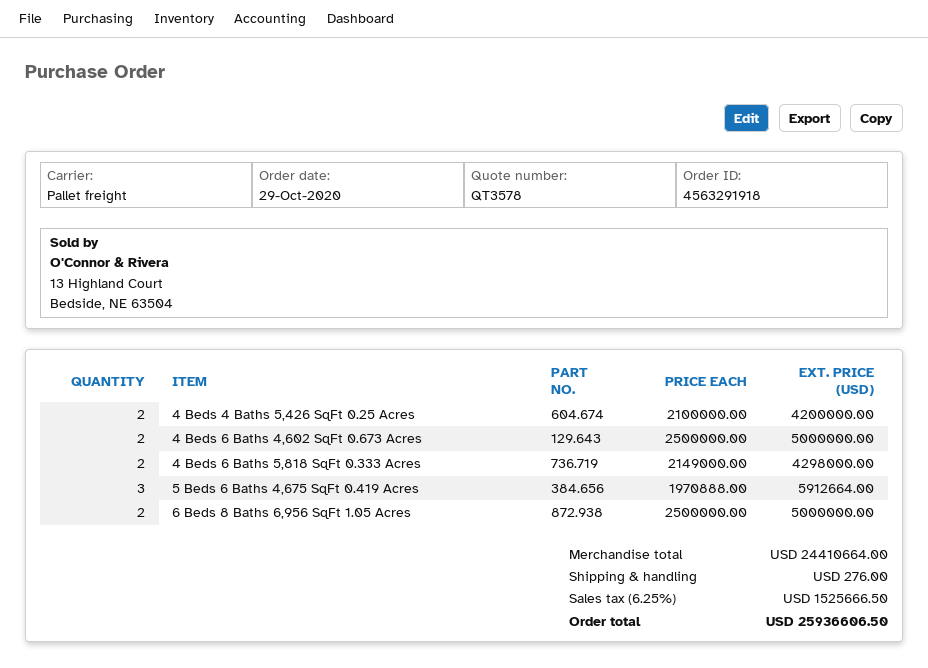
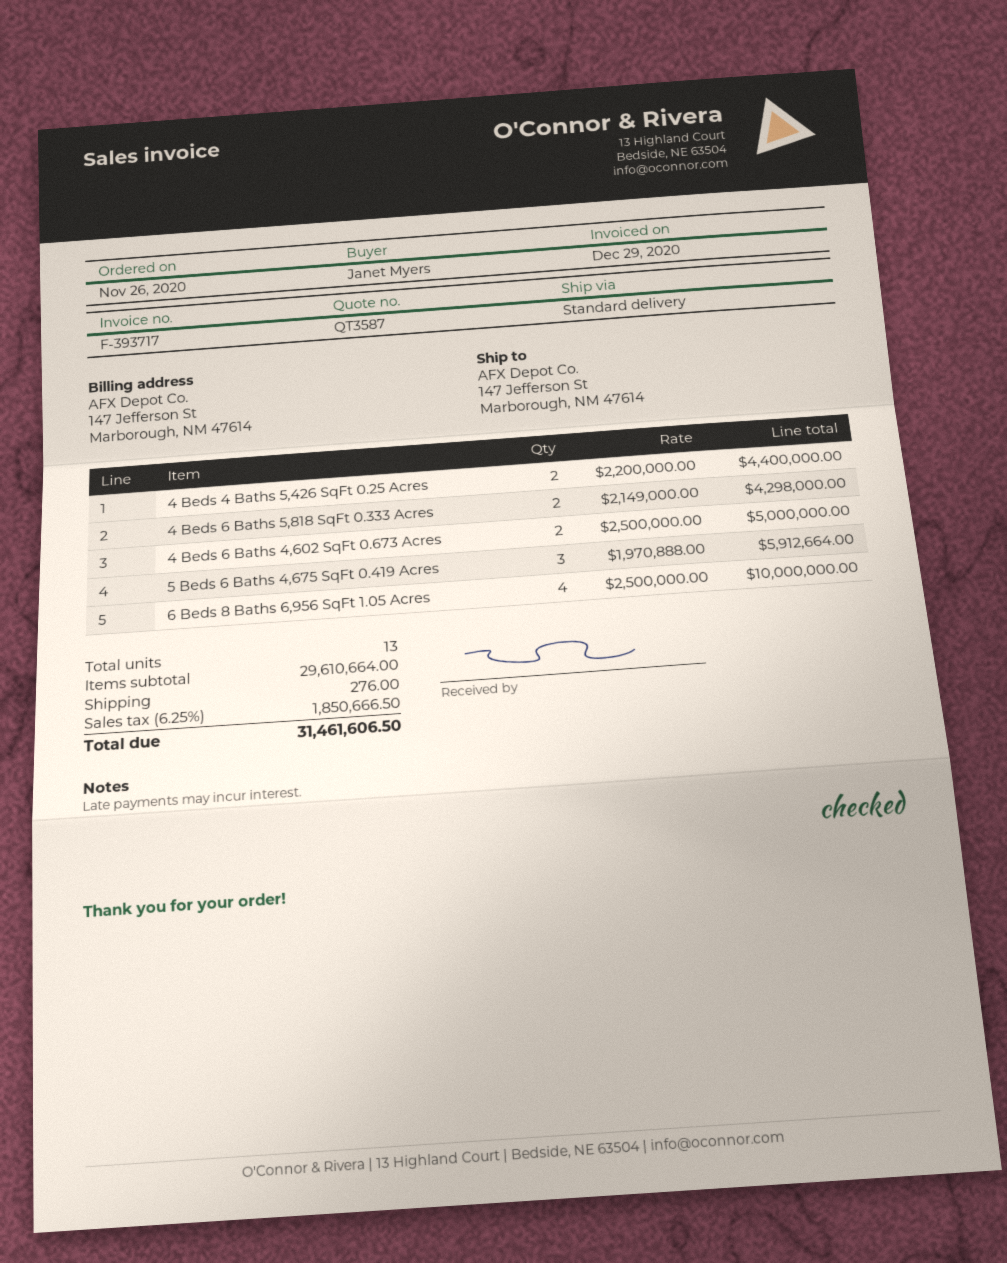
quote number: QT3578 -> QT3587
order date: 2020-10-29 -> 2020-11-26
shipping method: pallet freight -> standard
4 Beds 4 Baths 5,426 SqFt 0.25 Acres: 2 x 2100000.00 = 4200000.00 -> 2 x 2200000.00 = 4400000.00
6 Beds 8 Baths 6,956 SqFt 1.05 Acres: 2 x 2500000.00 = 5000000.00 -> 4 x 2500000.00 = 10000000.00
subtotal: 24410664.00 -> 29610664.00
tax: 6.25% = 1525666.50 -> 6.25% = 1850666.50
total: 25936606.50 -> 31461606.50

